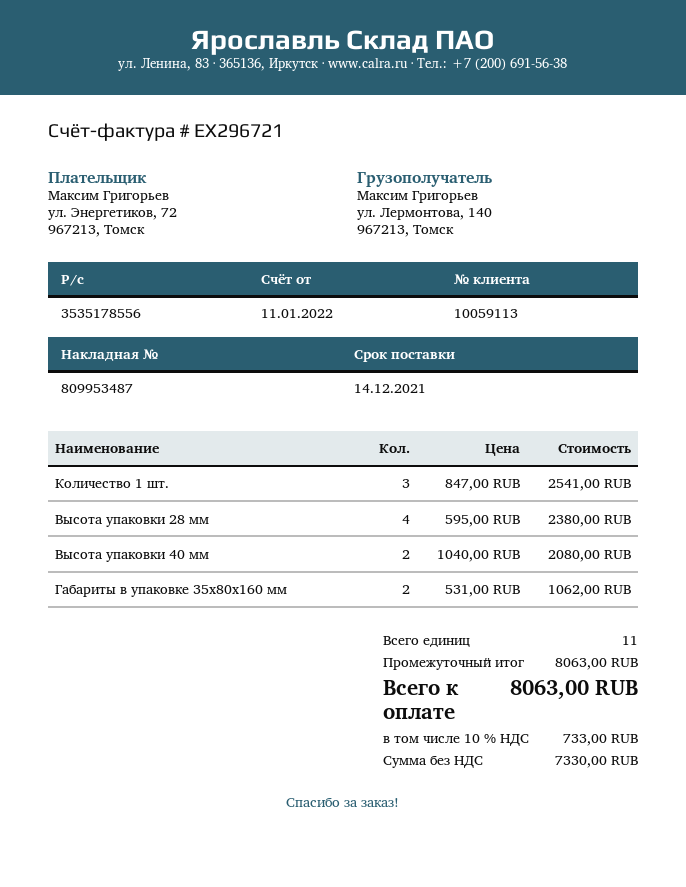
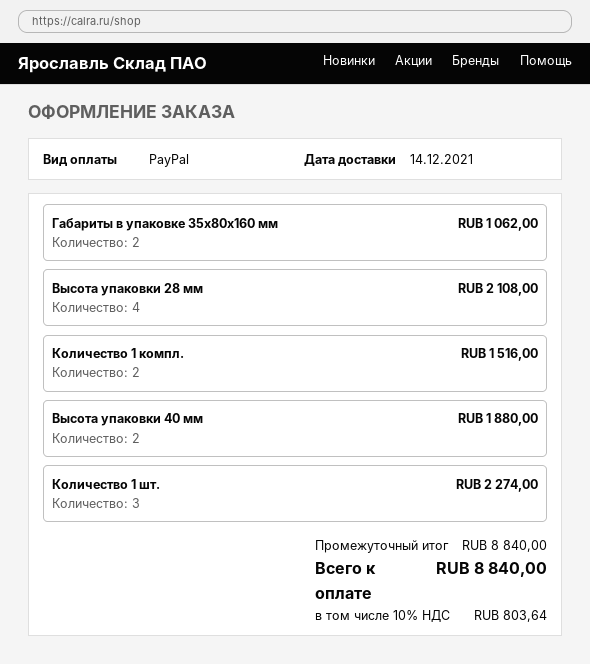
Количество 1 шт.: 3 for 2541.00 -> 3 for 2274.00
Высота упаковки 28 мм: 4 for 2380.00 -> 4 for 2108.00
Высота упаковки 40 мм: 2 for 2080.00 -> 2 for 1880.00
Количество 1 компл.: none -> 2 for 1516.00
subtotal: 8063.00 -> 8840.00
tax: 10% = 733.00 -> 10% = 803.64
total: 8063.00 -> 8840.00

